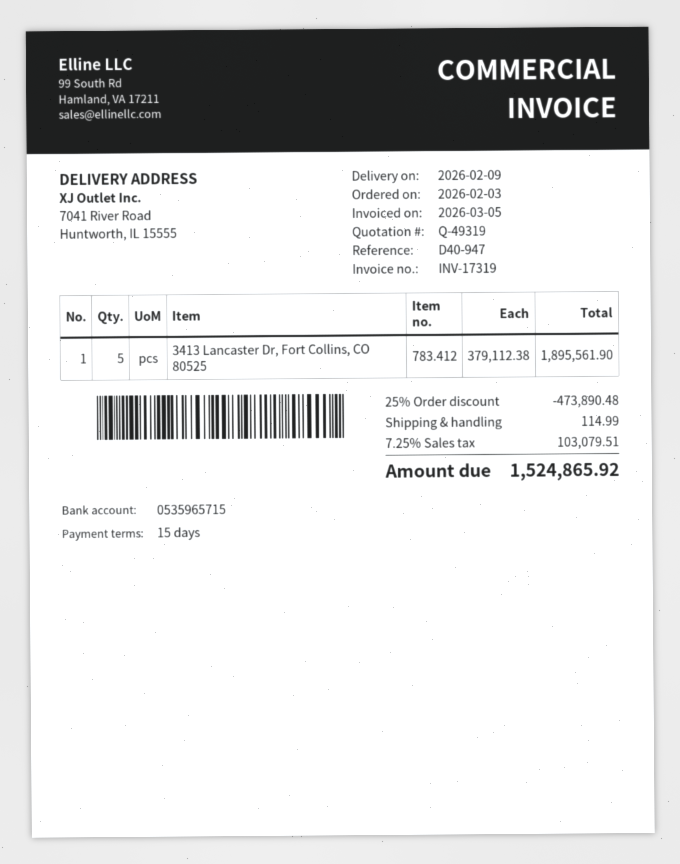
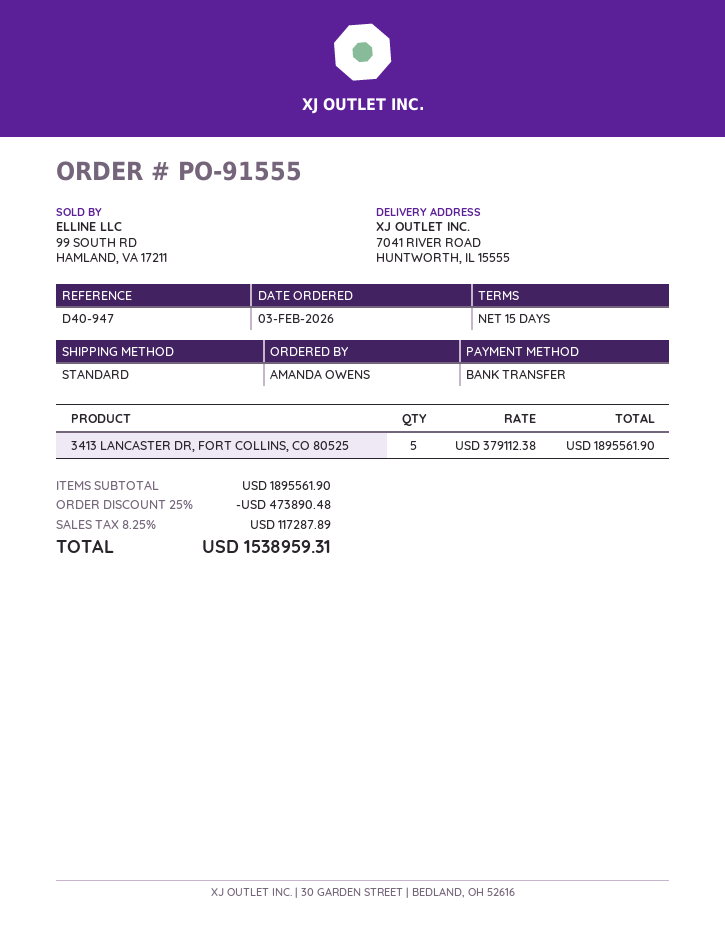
shipping: 114.99 -> none
tax: 7.25% = 103079.51 -> 8.25% = 117287.89
total: 1524865.92 -> 1538959.31

